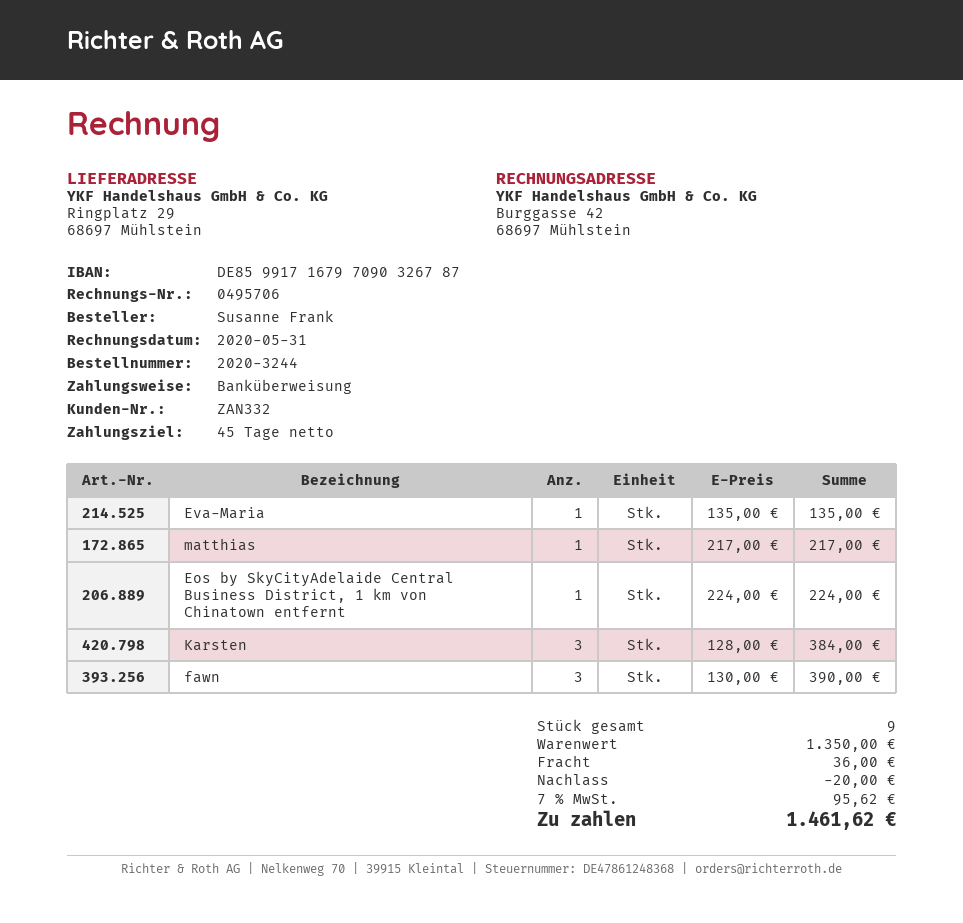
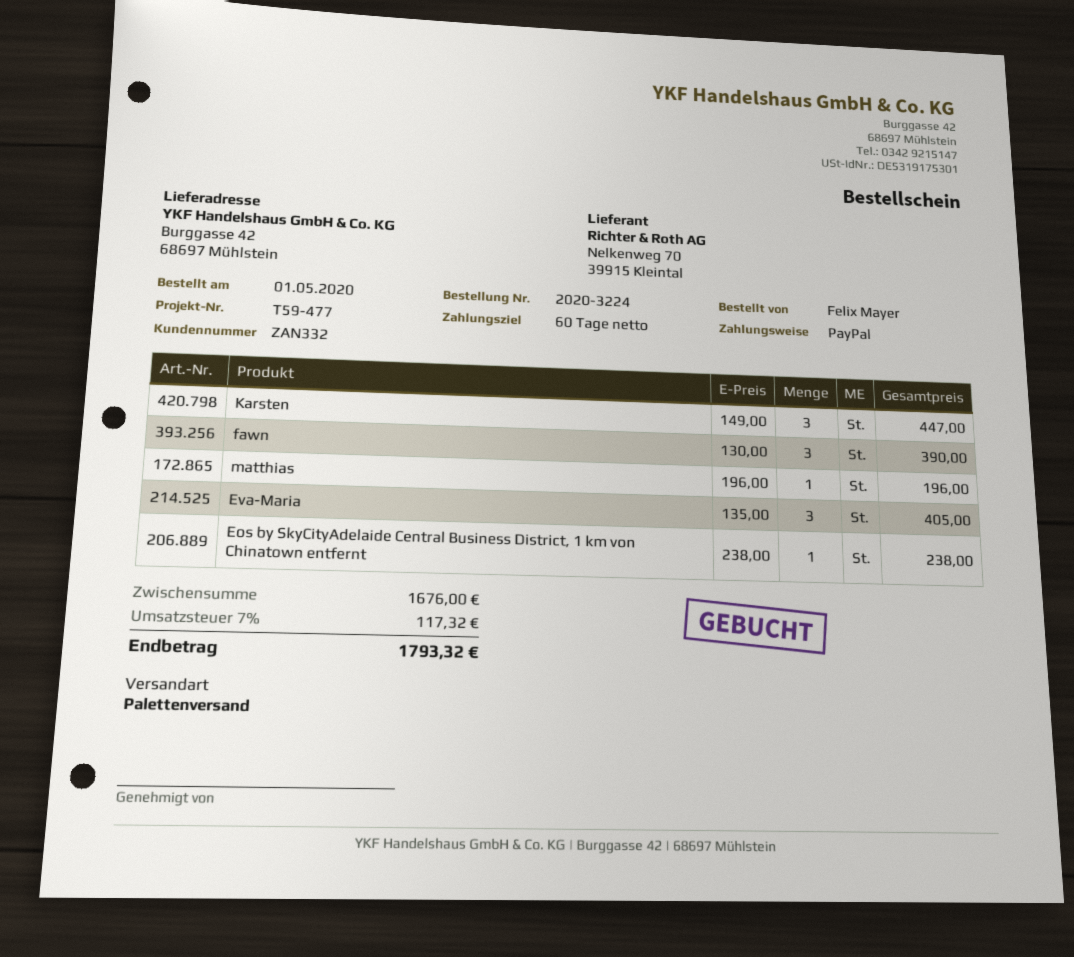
order number: 2020-3244 -> 2020-3224
payment terms: 45 days -> 60 days
ordered by: Susanne Frank -> Felix Mayer
payment method: bank transfer -> PayPal
ship to: Ringplatz 29, 68697 Mühlstein -> Burggasse 42, 68697 Mühlstein
Eva-Maria: 1 x 135.00 = 135.00 -> 3 x 135.00 = 405.00
matthias: 1 x 217.00 = 217.00 -> 1 x 196.00 = 196.00
Eos by SkyCityAdelaide Central Business District, 1 km von Chinatown entfernt: 1 x 224.00 = 224.00 -> 1 x 238.00 = 238.00
Karsten: 3 x 128.00 = 384.00 -> 3 x 149.00 = 447.00
subtotal: 1350.00 -> 1676.00
discount: 20.00 -> none
shipping: 36.00 -> none
tax: 7% = 95.62 -> 7% = 117.32
total: 1461.62 -> 1793.32

